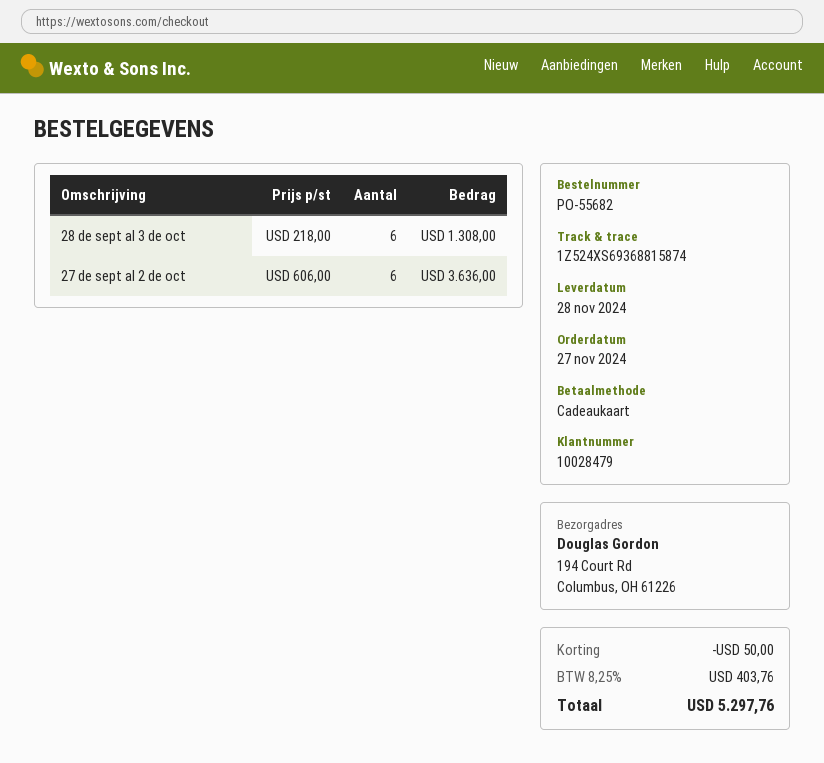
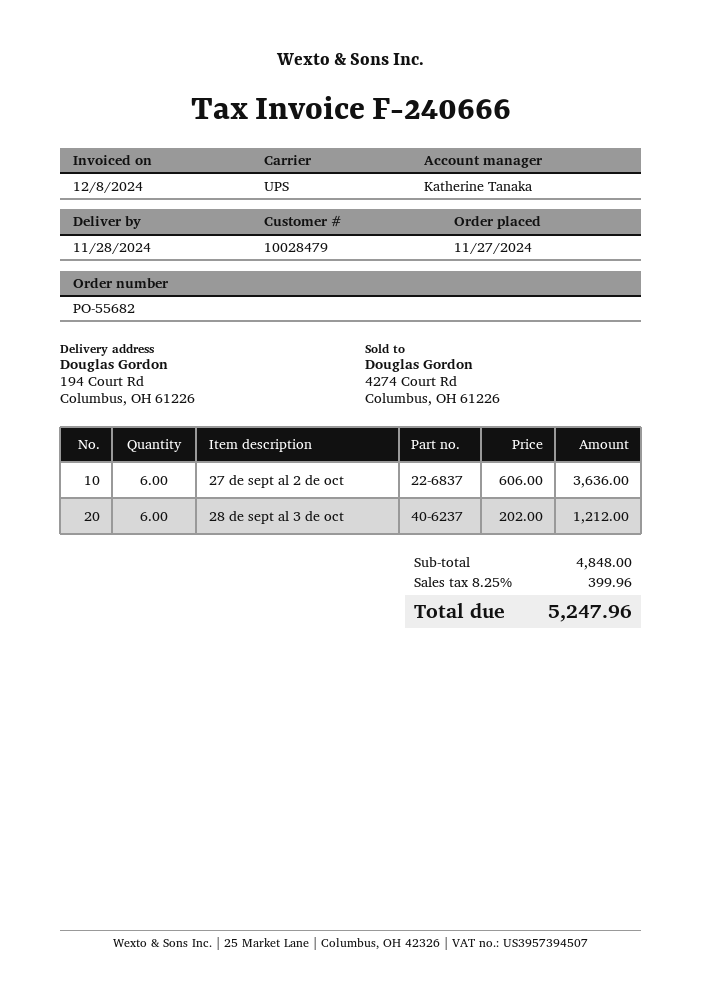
28 de sept al 3 de oct: 6 x 218.00 = 1308.00 -> 6 x 202.00 = 1212.00
discount: 50.00 -> none
tax: 8.25% = 403.76 -> 8.25% = 399.96
total: 5297.76 -> 5247.96

